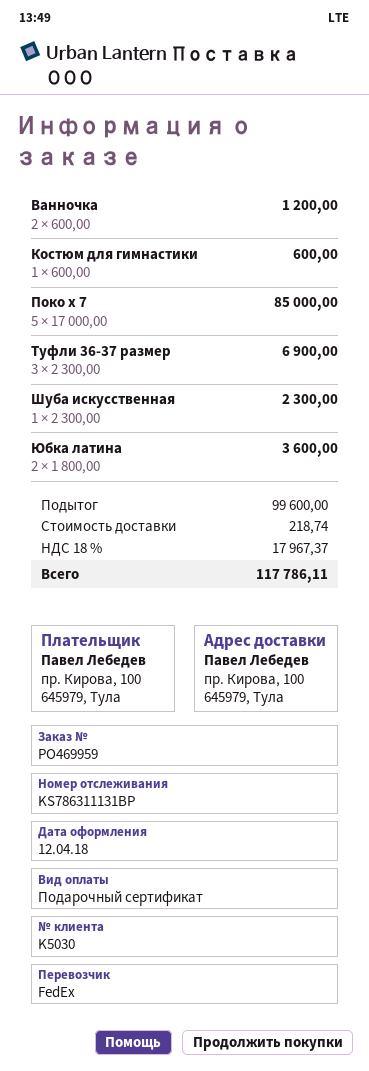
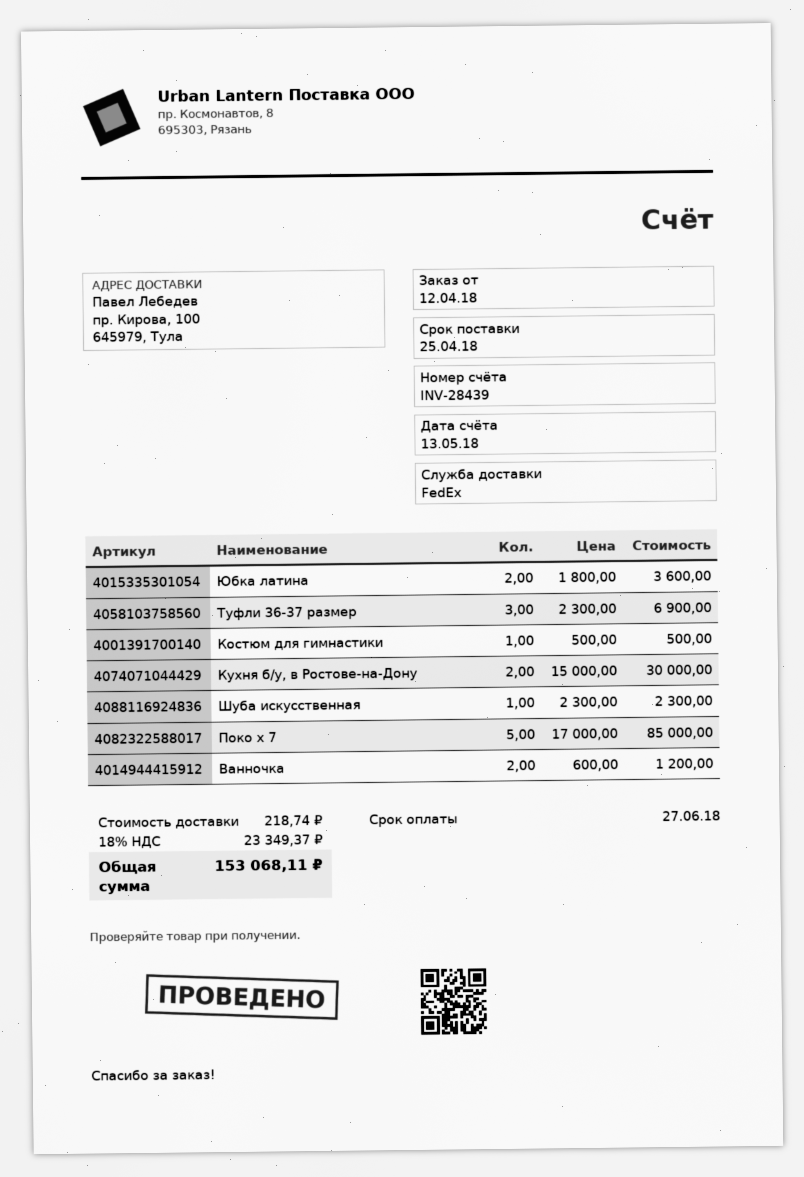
Костюм для гимнастики: 1 x 600.00 = 600.00 -> 1 x 500.00 = 500.00
Кухня б/у, в Ростове-на-Дону: none -> 2 x 15000.00 = 30000.00
tax: 18% = 17967.37 -> 18% = 23349.37
total: 117786.11 -> 153068.11

